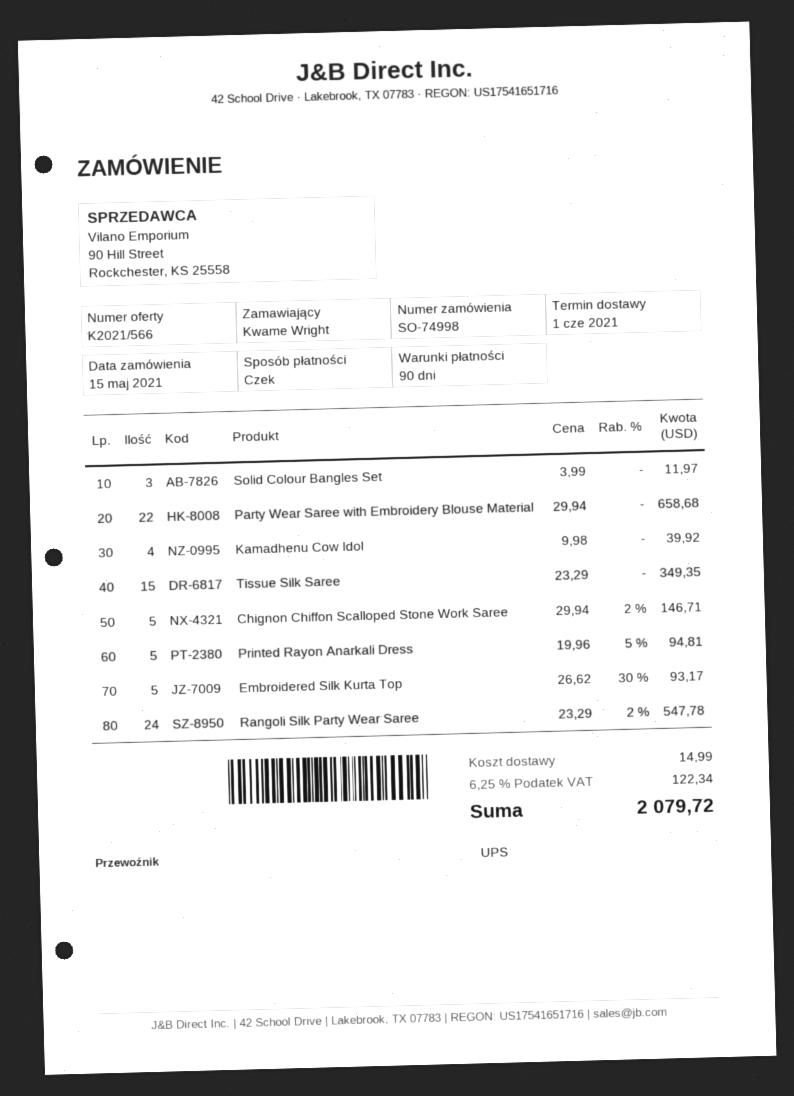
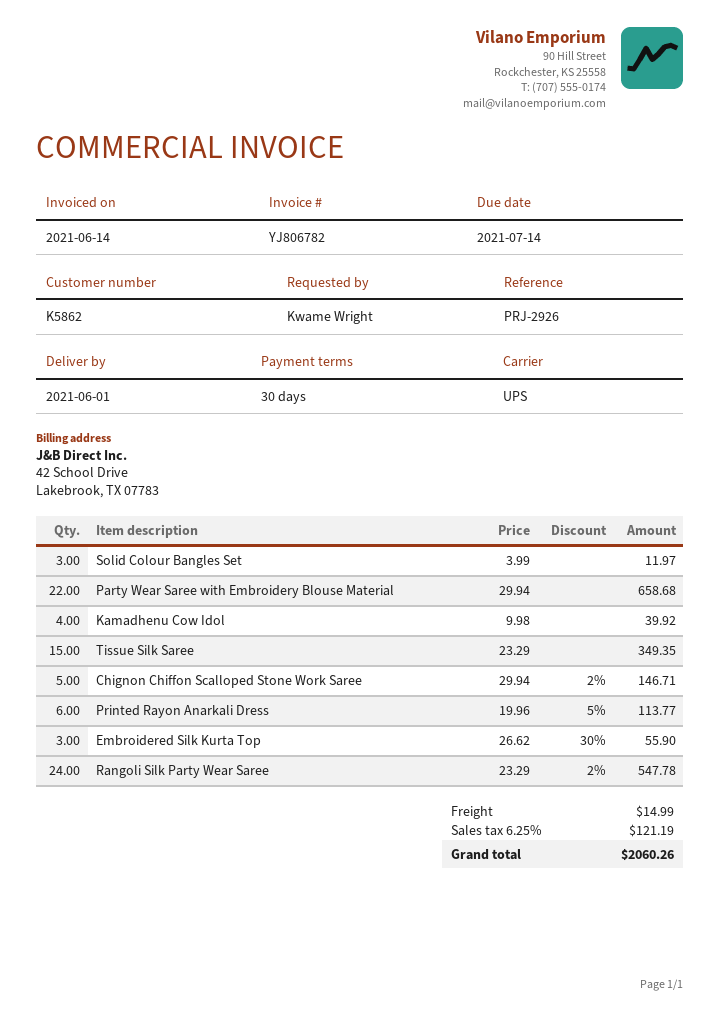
payment terms: 90 days -> 30 days
Printed Rayon Anarkali Dress: 5 x 19.96 - 5% = 94.81 -> 6 x 19.96 - 5% = 113.77
Embroidered Silk Kurta Top: 5 x 26.62 - 30% = 93.17 -> 3 x 26.62 - 30% = 55.90
tax: 6.25% = 122.34 -> 6.25% = 121.19
total: 2079.72 -> 2060.26

